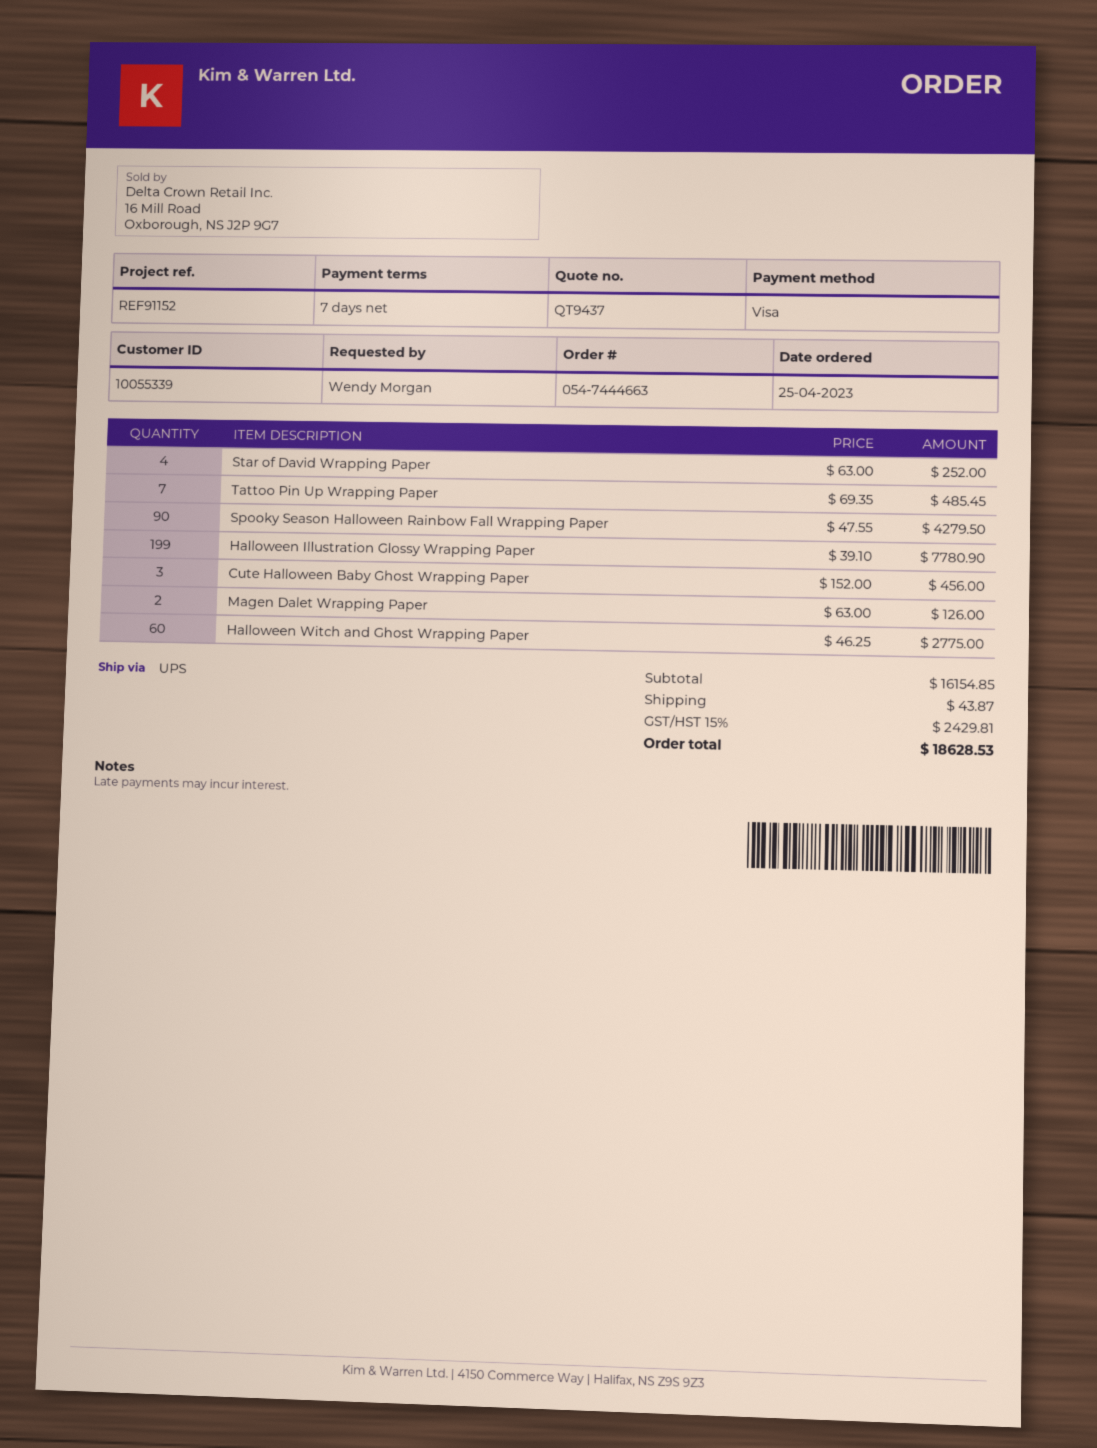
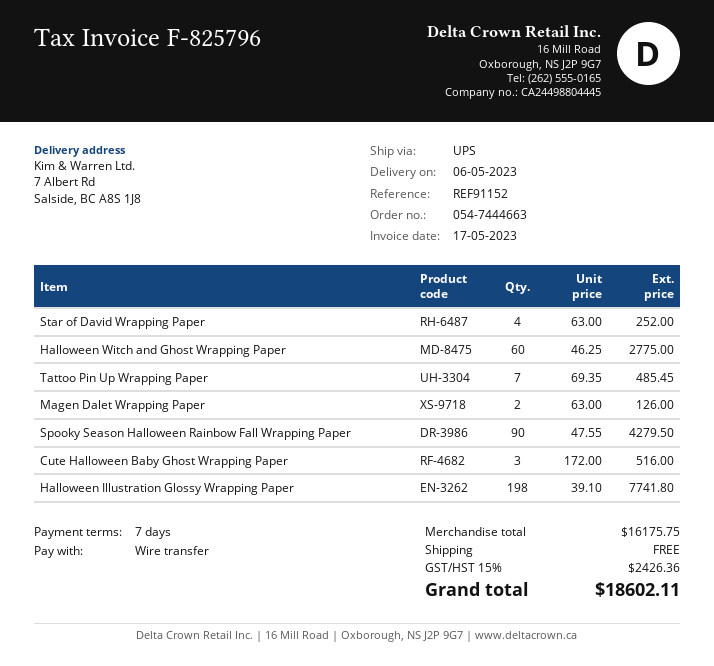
payment method: Visa -> bank transfer
Halloween Illustration Glossy Wrapping Paper: 199 x 39.10 = 7780.90 -> 198 x 39.10 = 7741.80
Cute Halloween Baby Ghost Wrapping Paper: 3 x 152.00 = 456.00 -> 3 x 172.00 = 516.00
subtotal: 16154.85 -> 16175.75
shipping: 43.87 -> 0.00
tax: 15% = 2429.81 -> 15% = 2426.36
total: 18628.53 -> 18602.11

